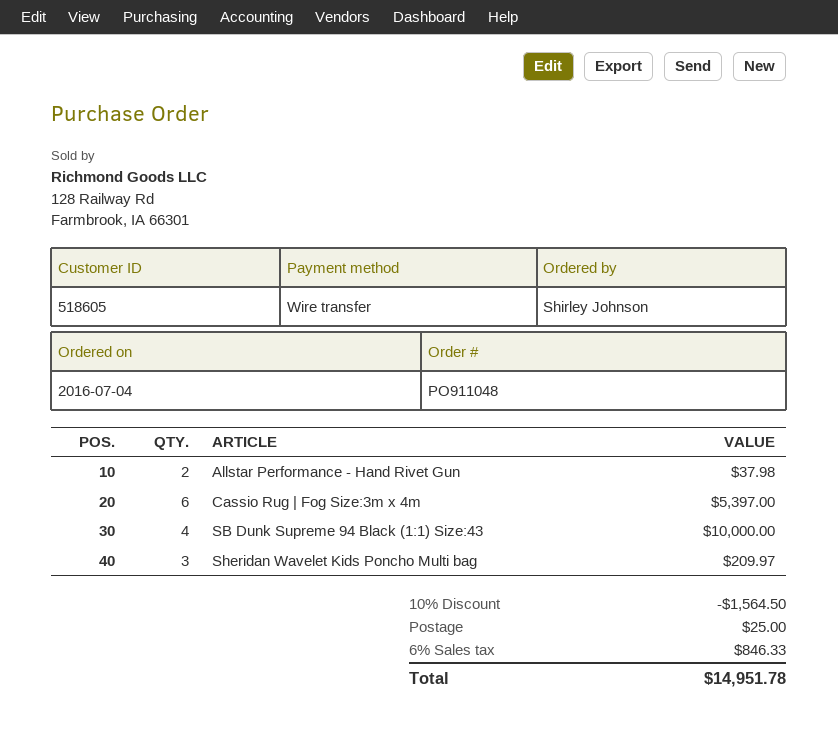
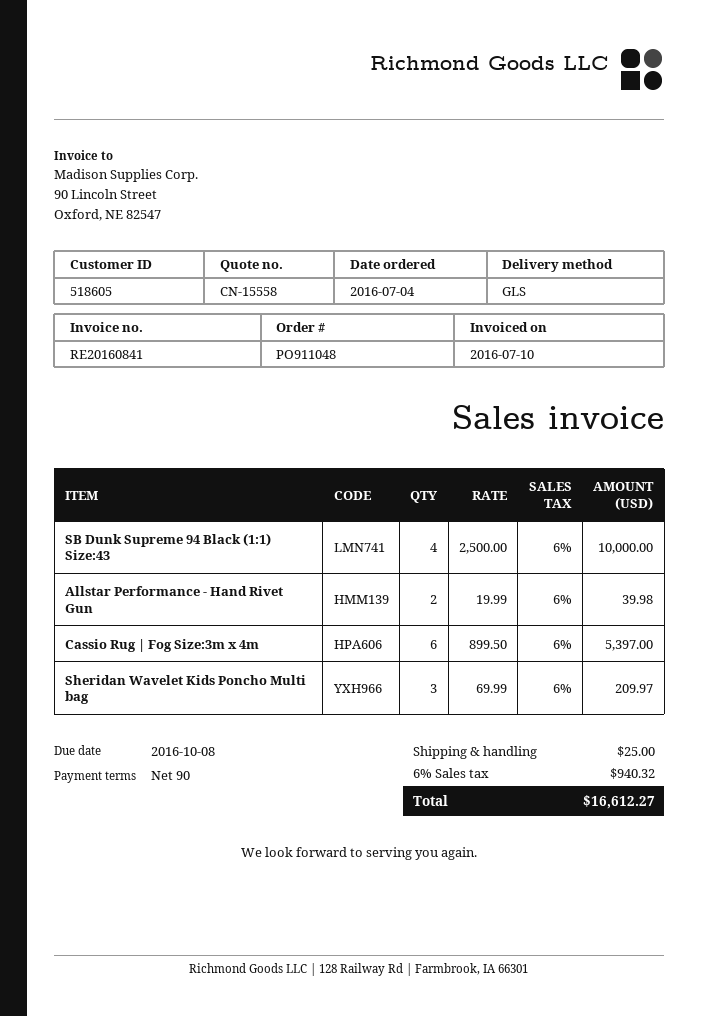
Allstar Performance - Hand Rivet Gun: 2 for 37.98 -> 2 for 39.98
discount: 10% = 1564.50 -> none
tax: 6% = 846.33 -> 6% = 940.32
total: 14951.78 -> 16612.27

